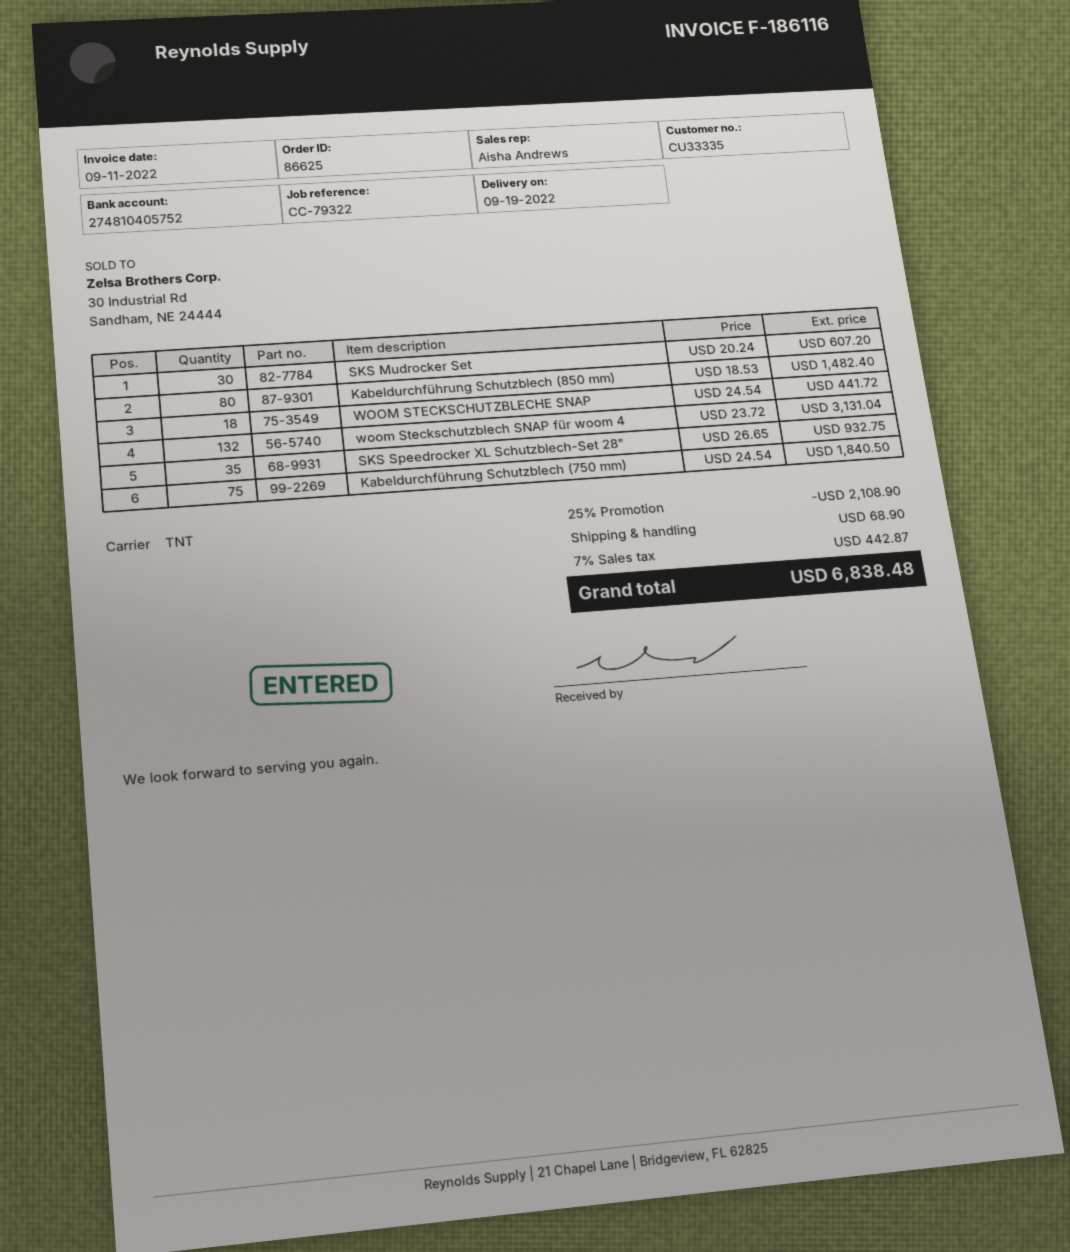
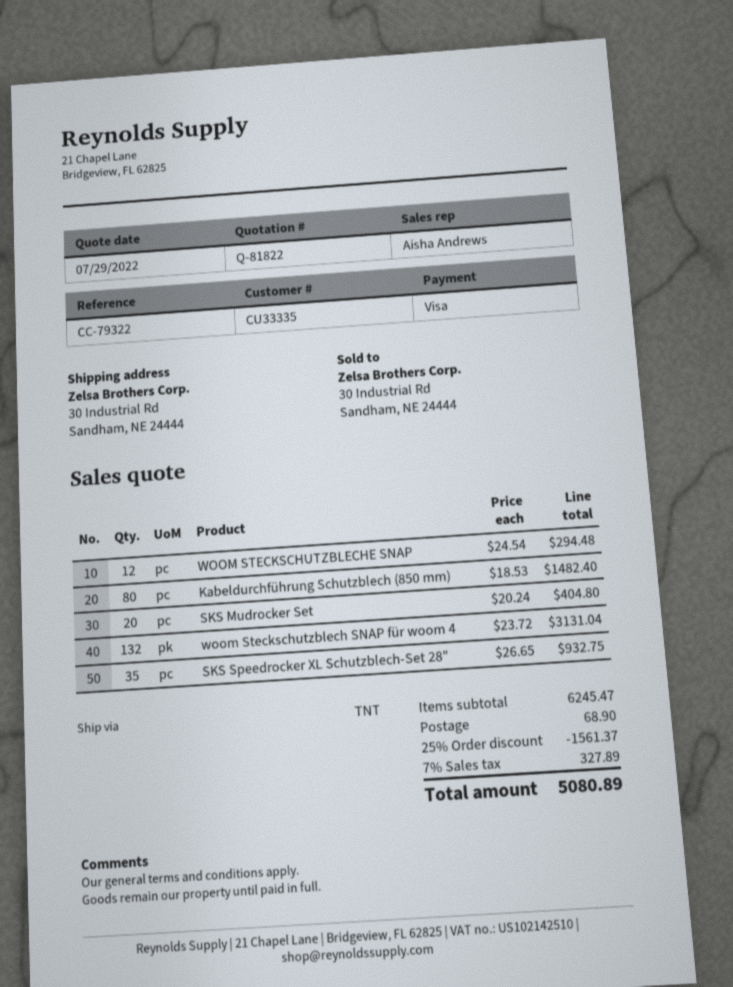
SKS Mudrocker Set: 30 x 20.24 = 607.20 -> 20 x 20.24 = 404.80
WOOM STECKSCHUTZBLECHE SNAP: 18 x 24.54 = 441.72 -> 12 x 24.54 = 294.48
Kabeldurchführung Schutzblech (750 mm): 75 x 24.54 = 1840.50 -> none
discount: 25% = 2108.90 -> 25% = 1561.37
tax: 7% = 442.87 -> 7% = 327.89
total: 6838.48 -> 5080.89

